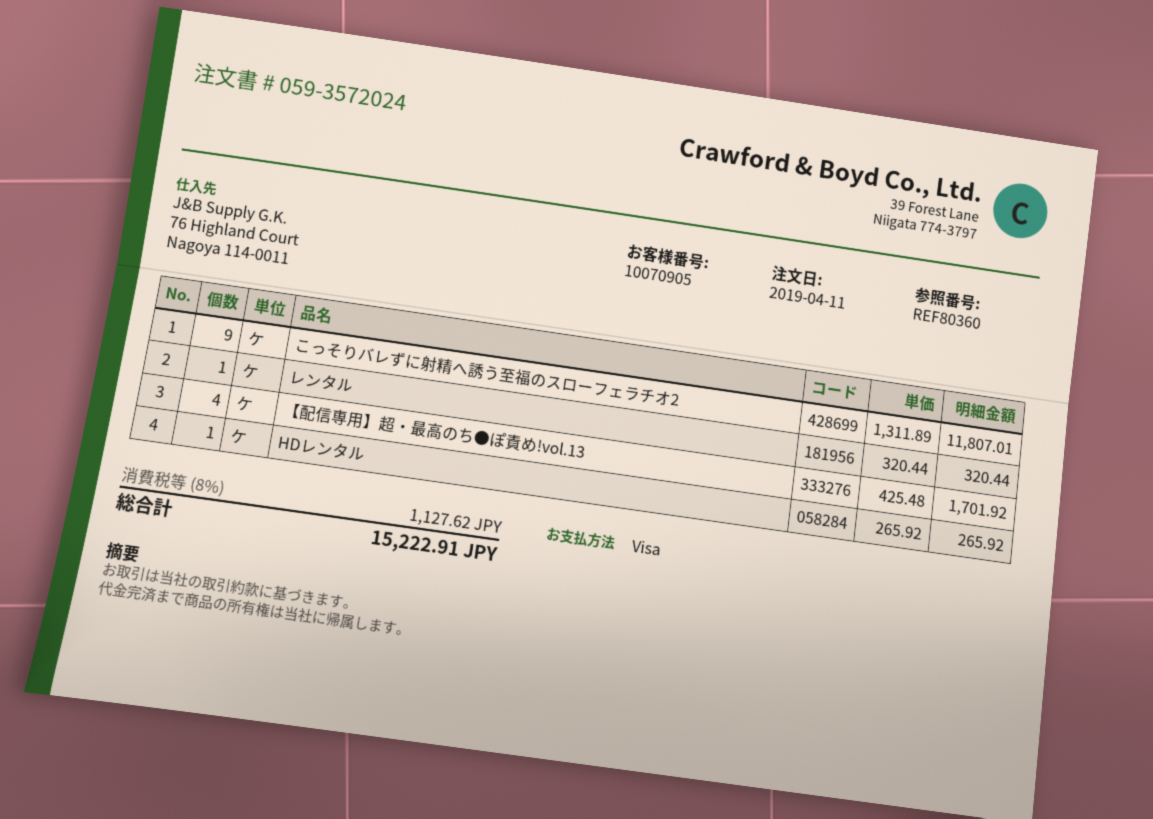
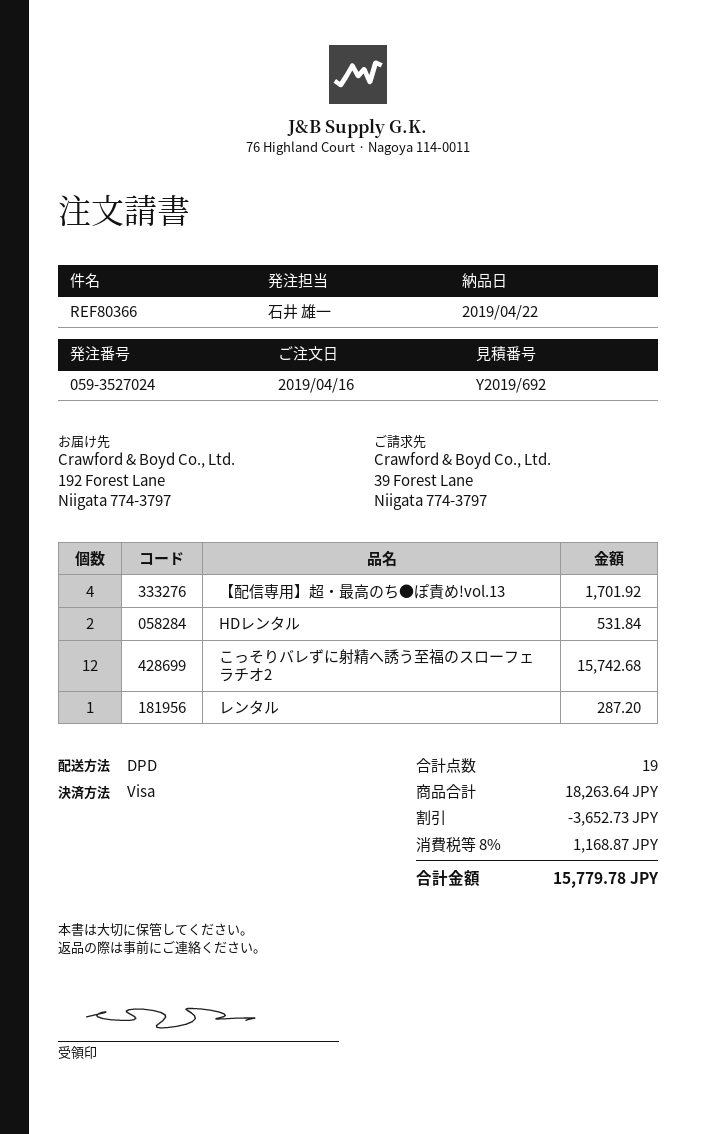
order number: 059-3572024 -> 059-3527024
order date: 2019-04-11 -> 2019-04-16
reference: REF80360 -> REF80366
こっそりバレずに射精へ誘う至福のスローフェラチオ2: 9 for 11807.01 -> 12 for 15742.68
レンタル: 1 for 320.44 -> 1 for 287.20
HDレンタル: 1 for 265.92 -> 2 for 531.84
discount: none -> 3652.73
tax: 8% = 1127.62 -> 8% = 1168.87
total: 15222.91 -> 15779.78

